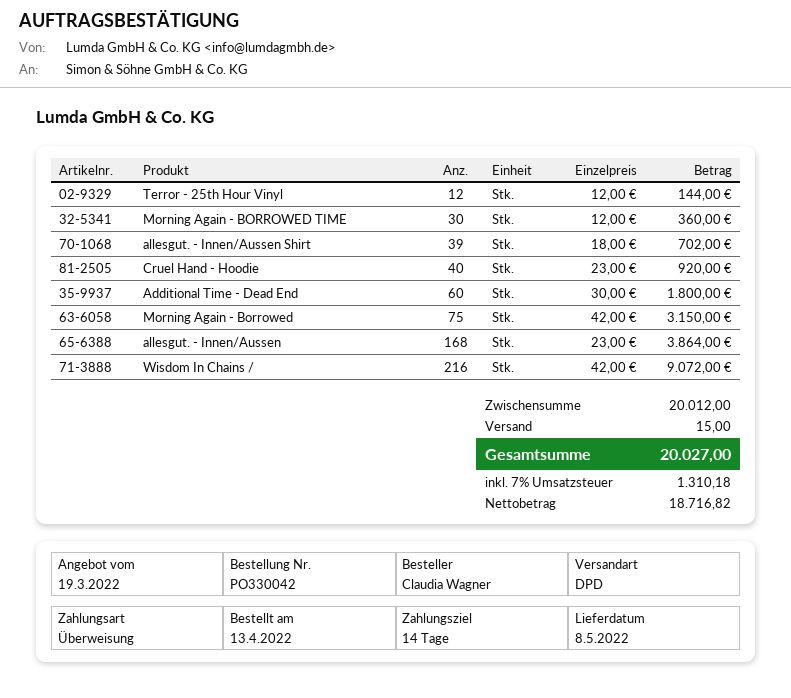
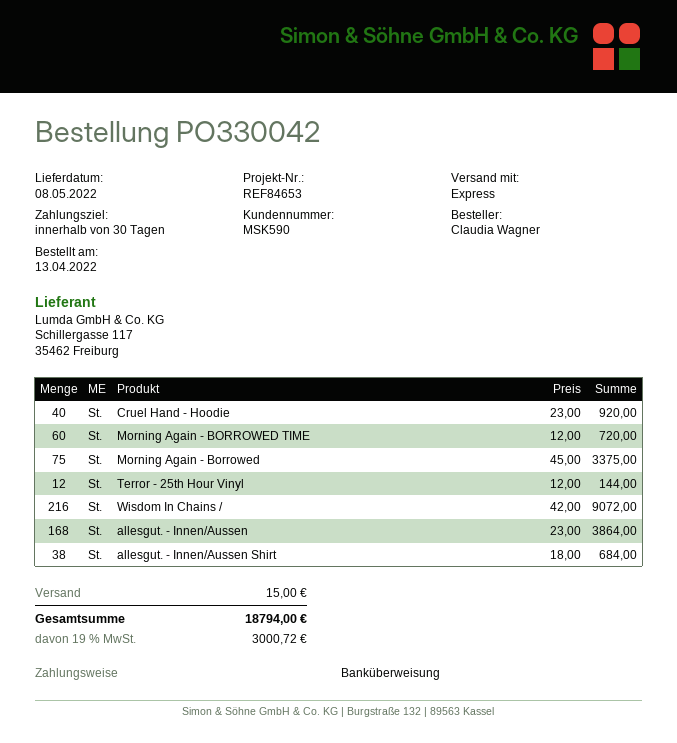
payment terms: 14 days -> 30 days
shipping method: DPD -> express
Morning Again - BORROWED TIME: 30 x 12.00 = 360.00 -> 60 x 12.00 = 720.00
allesgut. - Innen/Aussen Shirt: 39 x 18.00 = 702.00 -> 38 x 18.00 = 684.00
Additional Time - Dead End: 60 x 30.00 = 1800.00 -> none
Morning Again - Borrowed: 75 x 42.00 = 3150.00 -> 75 x 45.00 = 3375.00
tax: 7% = 1310.18 -> 19% = 3000.72
total: 20027.00 -> 18794.00

